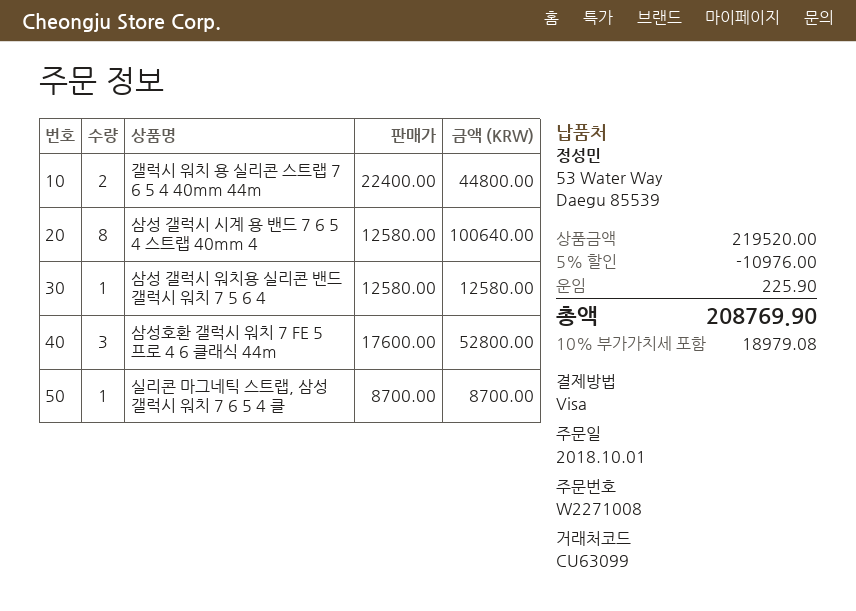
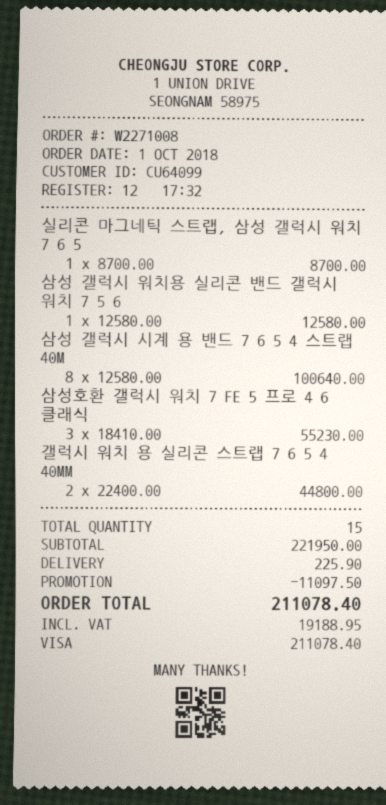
customer number: CU63099 -> CU64099
삼성호환 갤럭시 워치 7 FE 5 프로 4 6 클래식 44m: 3 x 17600.00 = 52800.00 -> 3 x 18410.00 = 55230.00
subtotal: 219520.00 -> 221950.00
discount: 10976.00 -> 11097.50
tax: 18979.08 -> 19188.95
total: 208769.90 -> 211078.40

